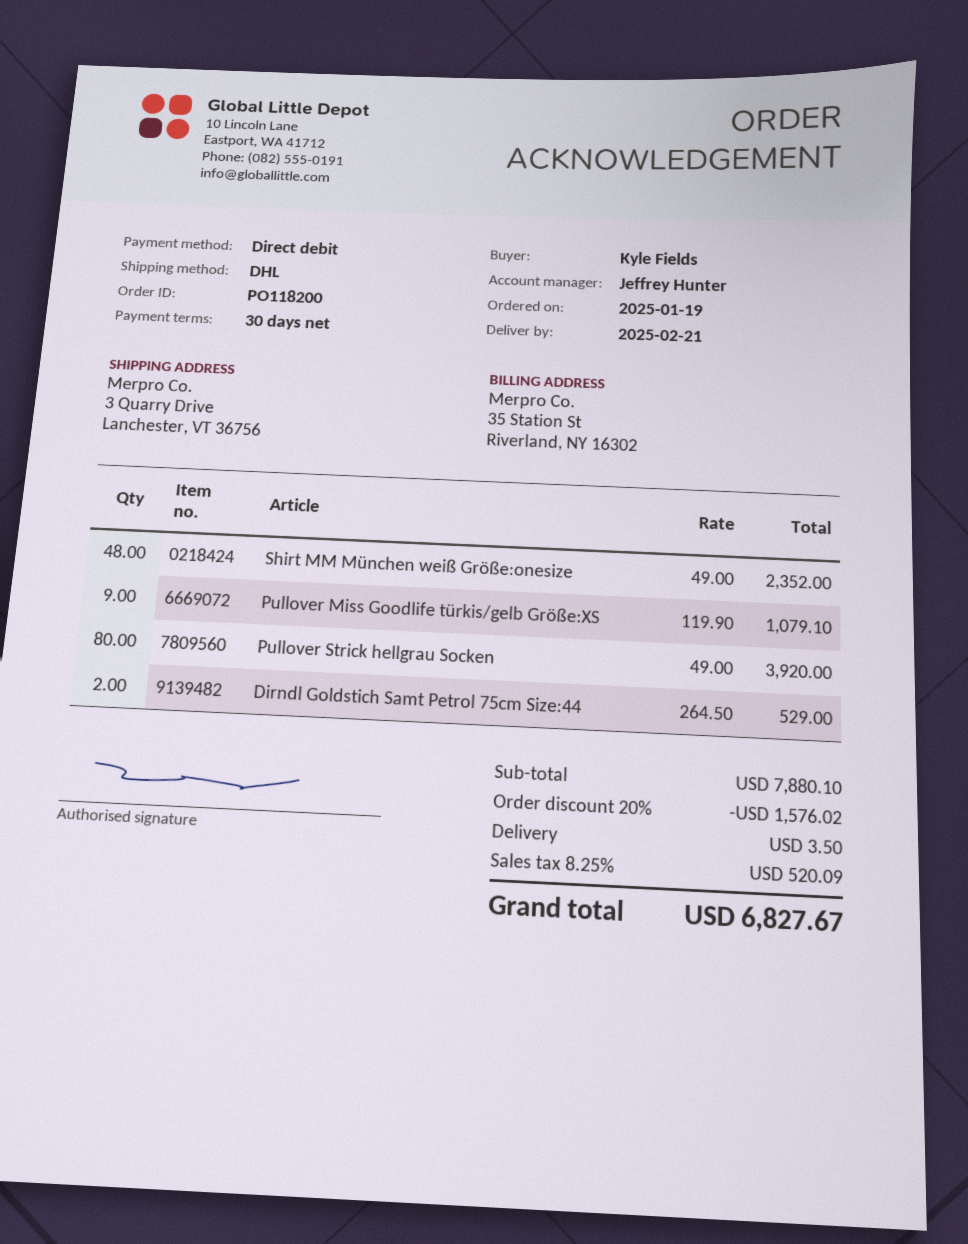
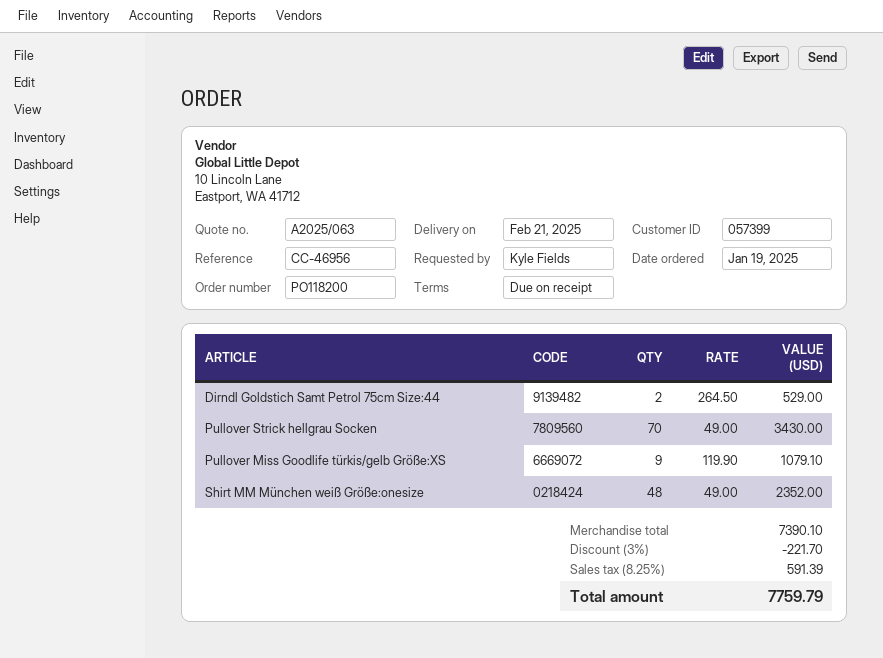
payment terms: 30 days -> on receipt
Pullover Strick hellgrau Socken: 80 x 49.00 = 3920.00 -> 70 x 49.00 = 3430.00
subtotal: 7880.10 -> 7390.10
discount: 20% = 1576.02 -> 3% = 221.70
shipping: 3.50 -> none
tax: 8.25% = 520.09 -> 8.25% = 591.39
total: 6827.67 -> 7759.79

